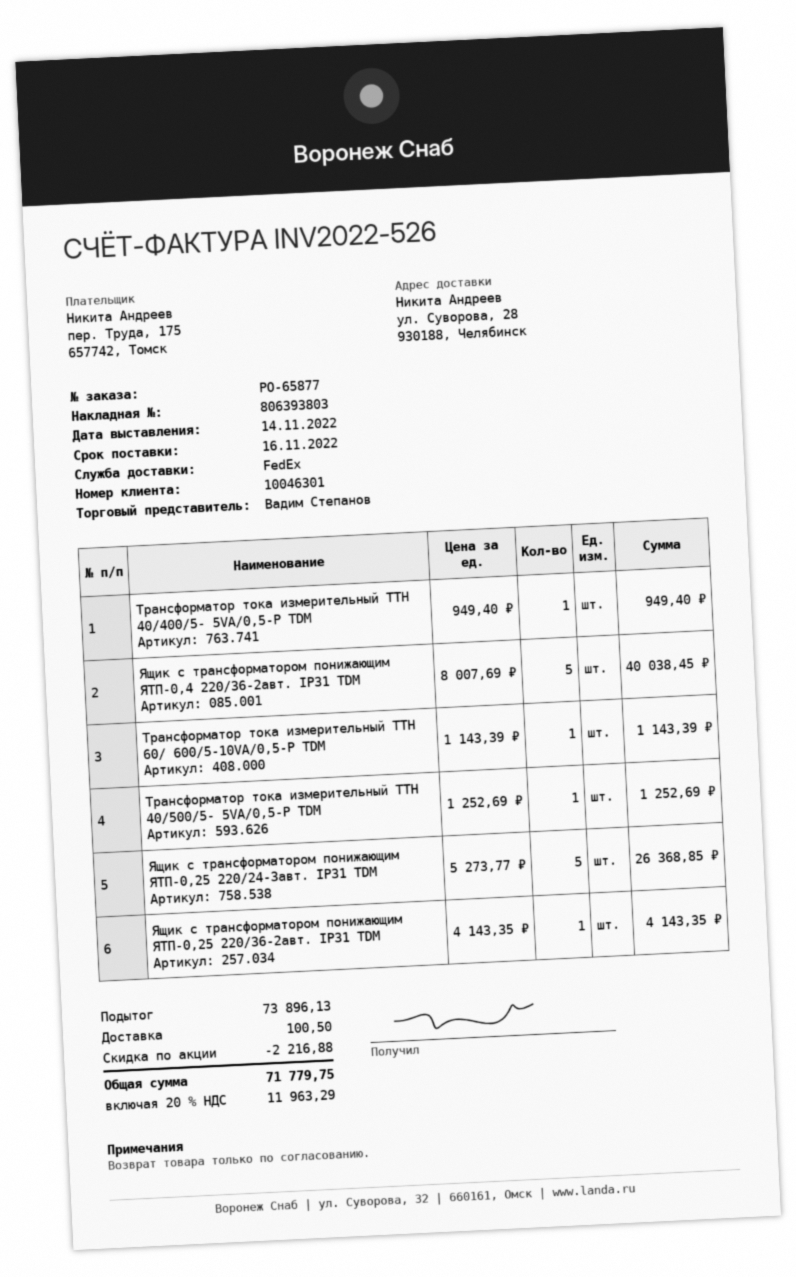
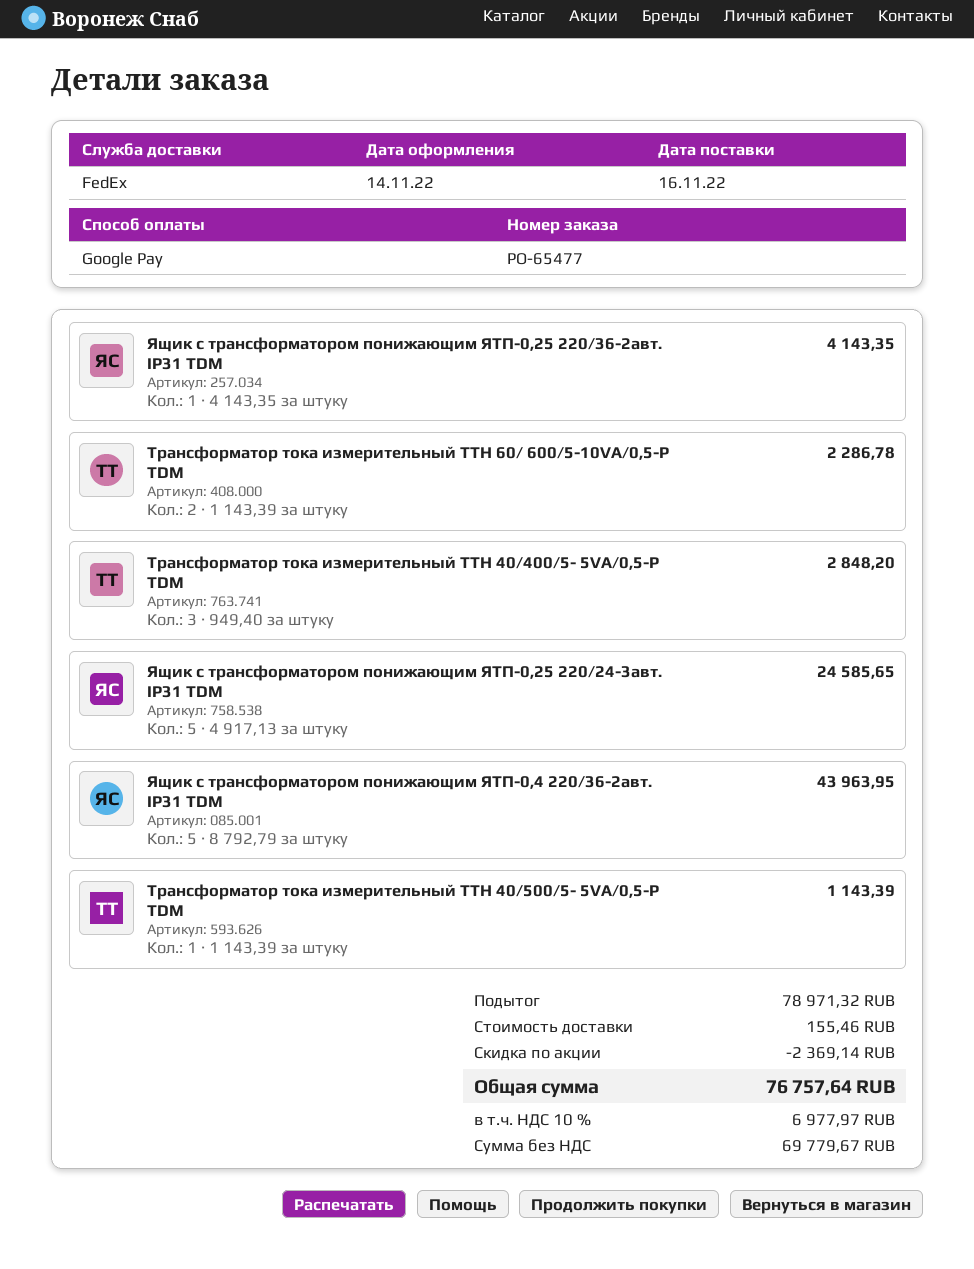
order number: PO-65877 -> PO-65477
Трансформатор тока измерительный ТТН 40/400/5- 5VA/0,5-Р TDM: 1 x 949.40 = 949.40 -> 3 x 949.40 = 2848.20
Ящик с трансформатором понижающим ЯТП-0,4 220/36-2авт. IP31 TDM: 5 x 8007.69 = 40038.45 -> 5 x 8792.79 = 43963.95
Трансформатор тока измерительный ТТН 60/ 600/5-10VA/0,5-Р TDM: 1 x 1143.39 = 1143.39 -> 2 x 1143.39 = 2286.78
Трансформатор тока измерительный ТТН 40/500/5- 5VA/0,5-Р TDM: 1 x 1252.69 = 1252.69 -> 1 x 1143.39 = 1143.39
Ящик с трансформатором понижающим ЯТП-0,25 220/24-3авт. IP31 TDM: 5 x 5273.77 = 26368.85 -> 5 x 4917.13 = 24585.65
subtotal: 73896.13 -> 78971.32
discount: 2216.88 -> 2369.14
shipping: 100.50 -> 155.46
tax: 20% = 11963.29 -> 10% = 6977.97
total: 71779.75 -> 76757.64

